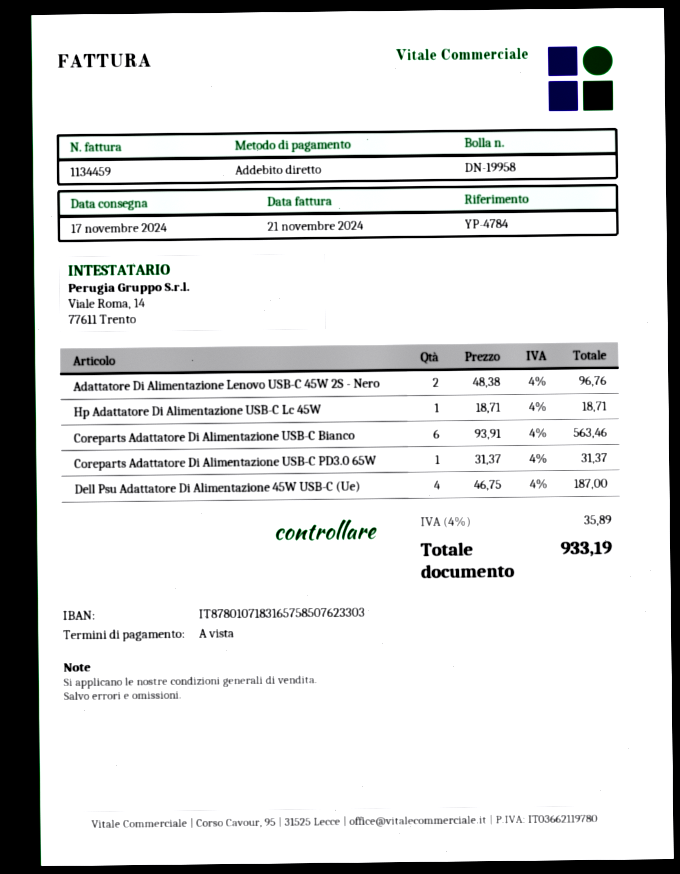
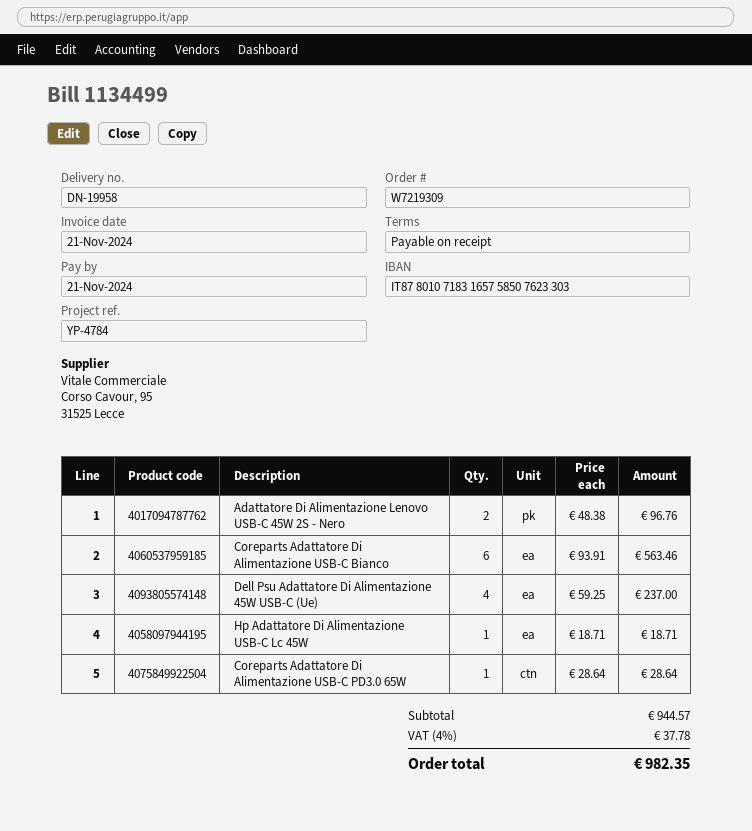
invoice number: 1134459 -> 1134499
Coreparts Adattatore Di Alimentazione USB-C PD3.0 65W: 1 x 31.37 = 31.37 -> 1 x 28.64 = 28.64
Dell Psu Adattatore Di Alimentazione 45W USB-C (Ue): 4 x 46.75 = 187.00 -> 4 x 59.25 = 237.00
tax: 4% = 35.89 -> 4% = 37.78
total: 933.19 -> 982.35

